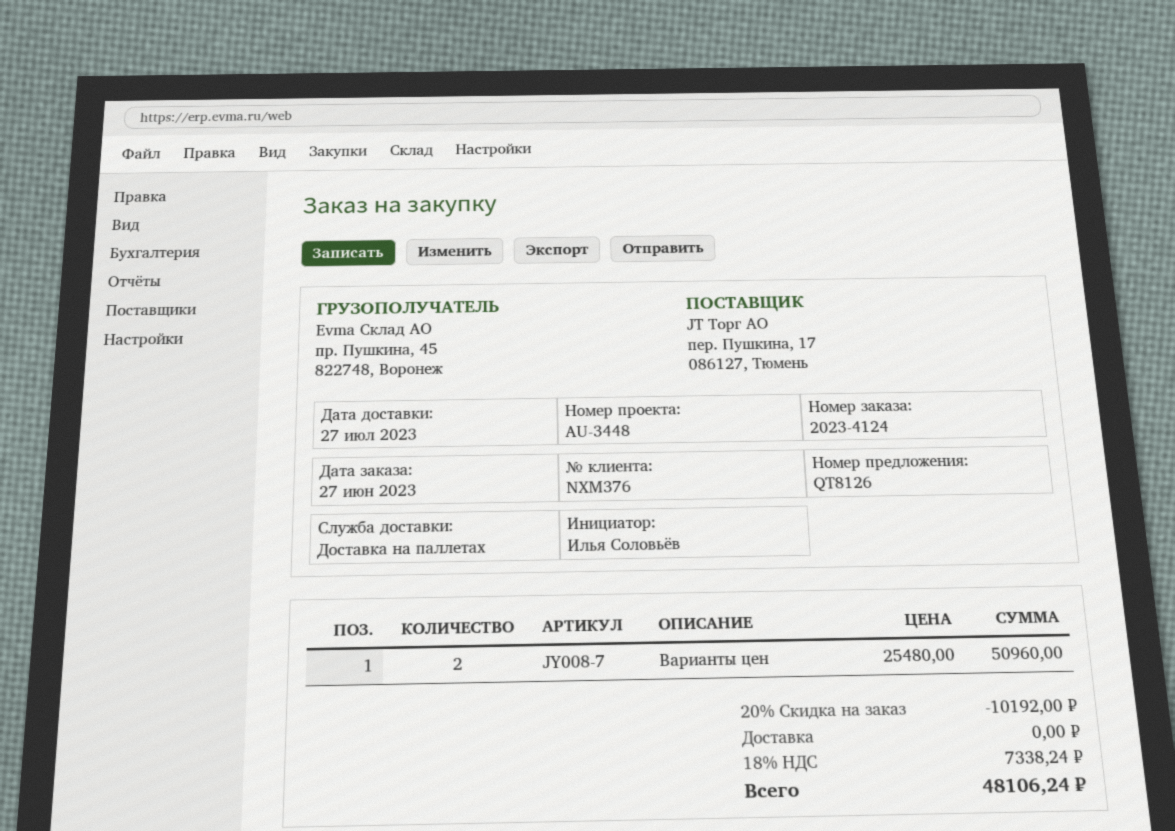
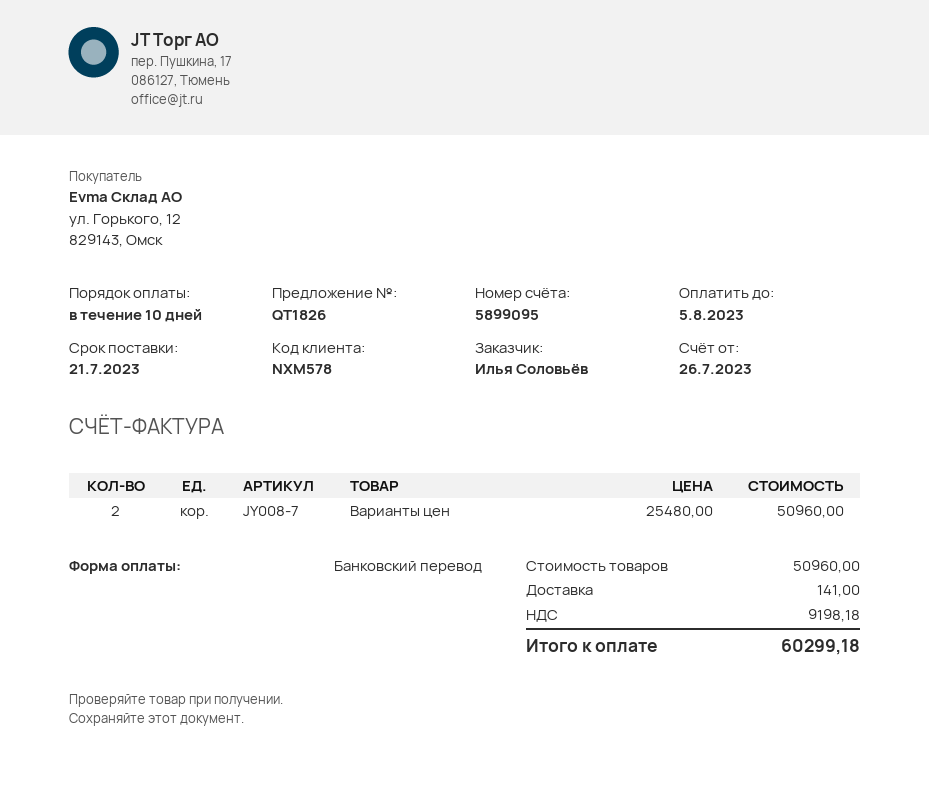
quote number: QT8126 -> QT1826
delivery date: 2023-07-27 -> 2023-07-21
customer number: NXM376 -> NXM578
discount: 20% = 10192.00 -> none
shipping: 0.00 -> 141.00
tax: 7338.24 -> 9198.18
total: 48106.24 -> 60299.18

